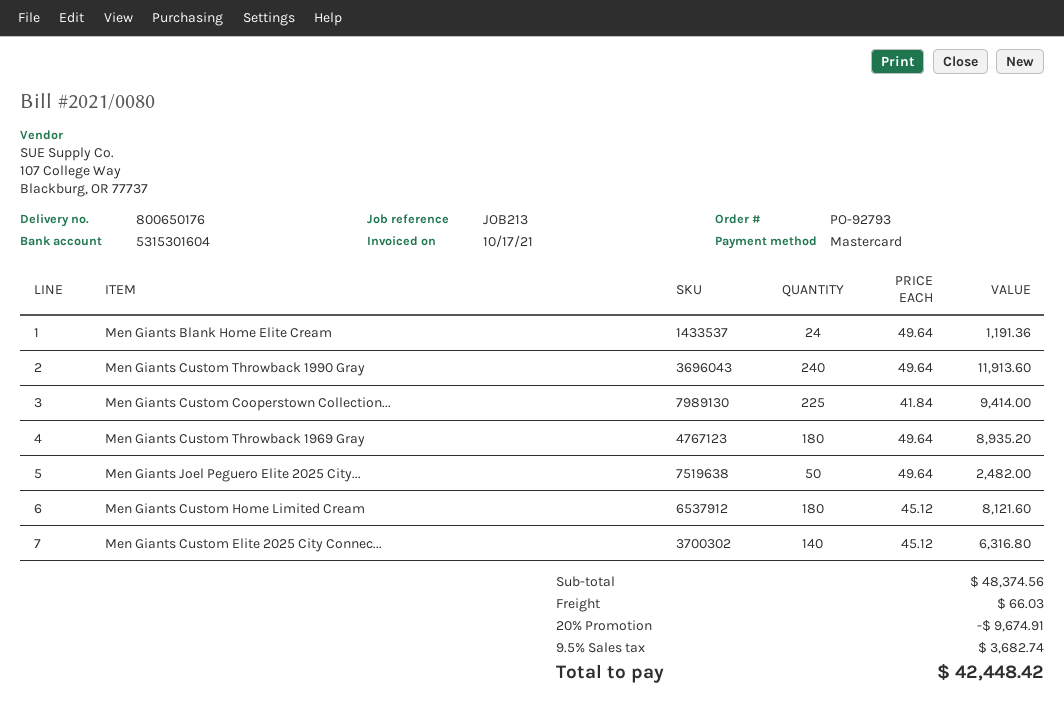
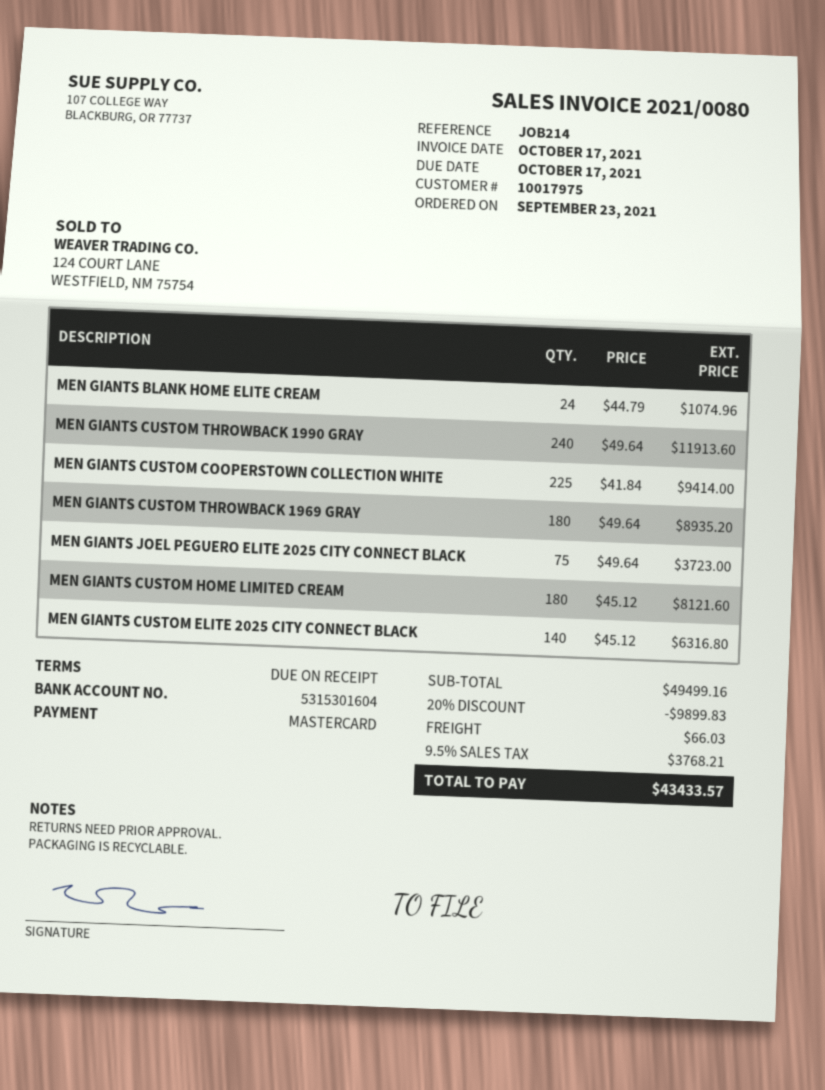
reference: JOB213 -> JOB214
Men Giants Blank Home Elite Cream: 24 x 49.64 = 1191.36 -> 24 x 44.79 = 1074.96
Men Giants Joel Peguero Elite 2025 City...: 50 x 49.64 = 2482.00 -> 75 x 49.64 = 3723.00
subtotal: 48374.56 -> 49499.16
discount: 20% = 9674.91 -> 20% = 9899.83
tax: 9.5% = 3682.74 -> 9.5% = 3768.21
total: 42448.42 -> 43433.57

